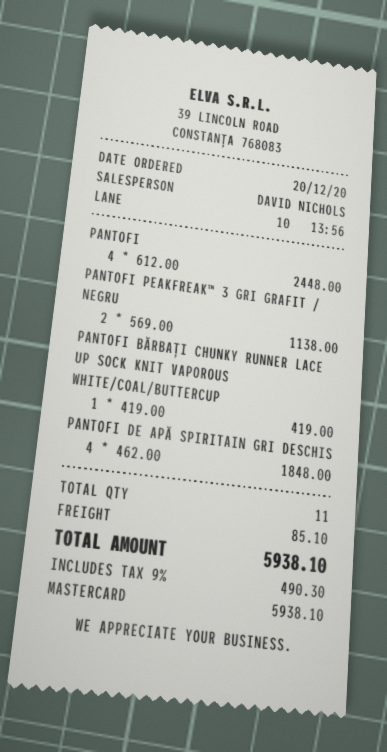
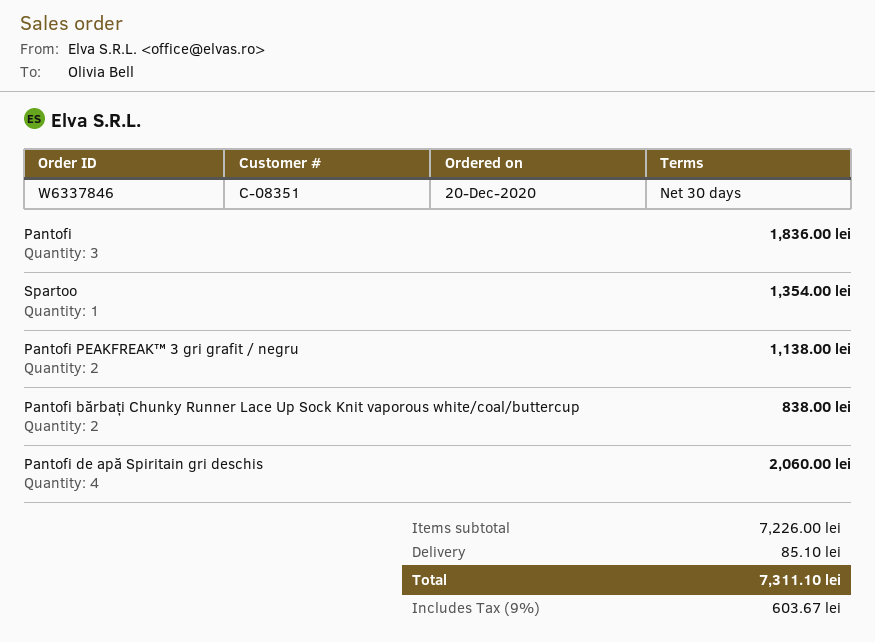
PANTOFI: 4 for 2448.00 -> 3 for 1836.00
PANTOFI BĂRBAȚI CHUNKY RUNNER LACE UP SOCK KNIT VAPOROUS WHITE/COAL/BUTTERCUP: 1 for 419.00 -> 2 for 838.00
PANTOFI DE APĂ SPIRITAIN GRI DESCHIS: 4 for 1848.00 -> 4 for 2060.00
Spartoo: none -> 1 for 1354.00
tax: 9% = 490.30 -> 9% = 603.67
total: 5938.10 -> 7311.10

